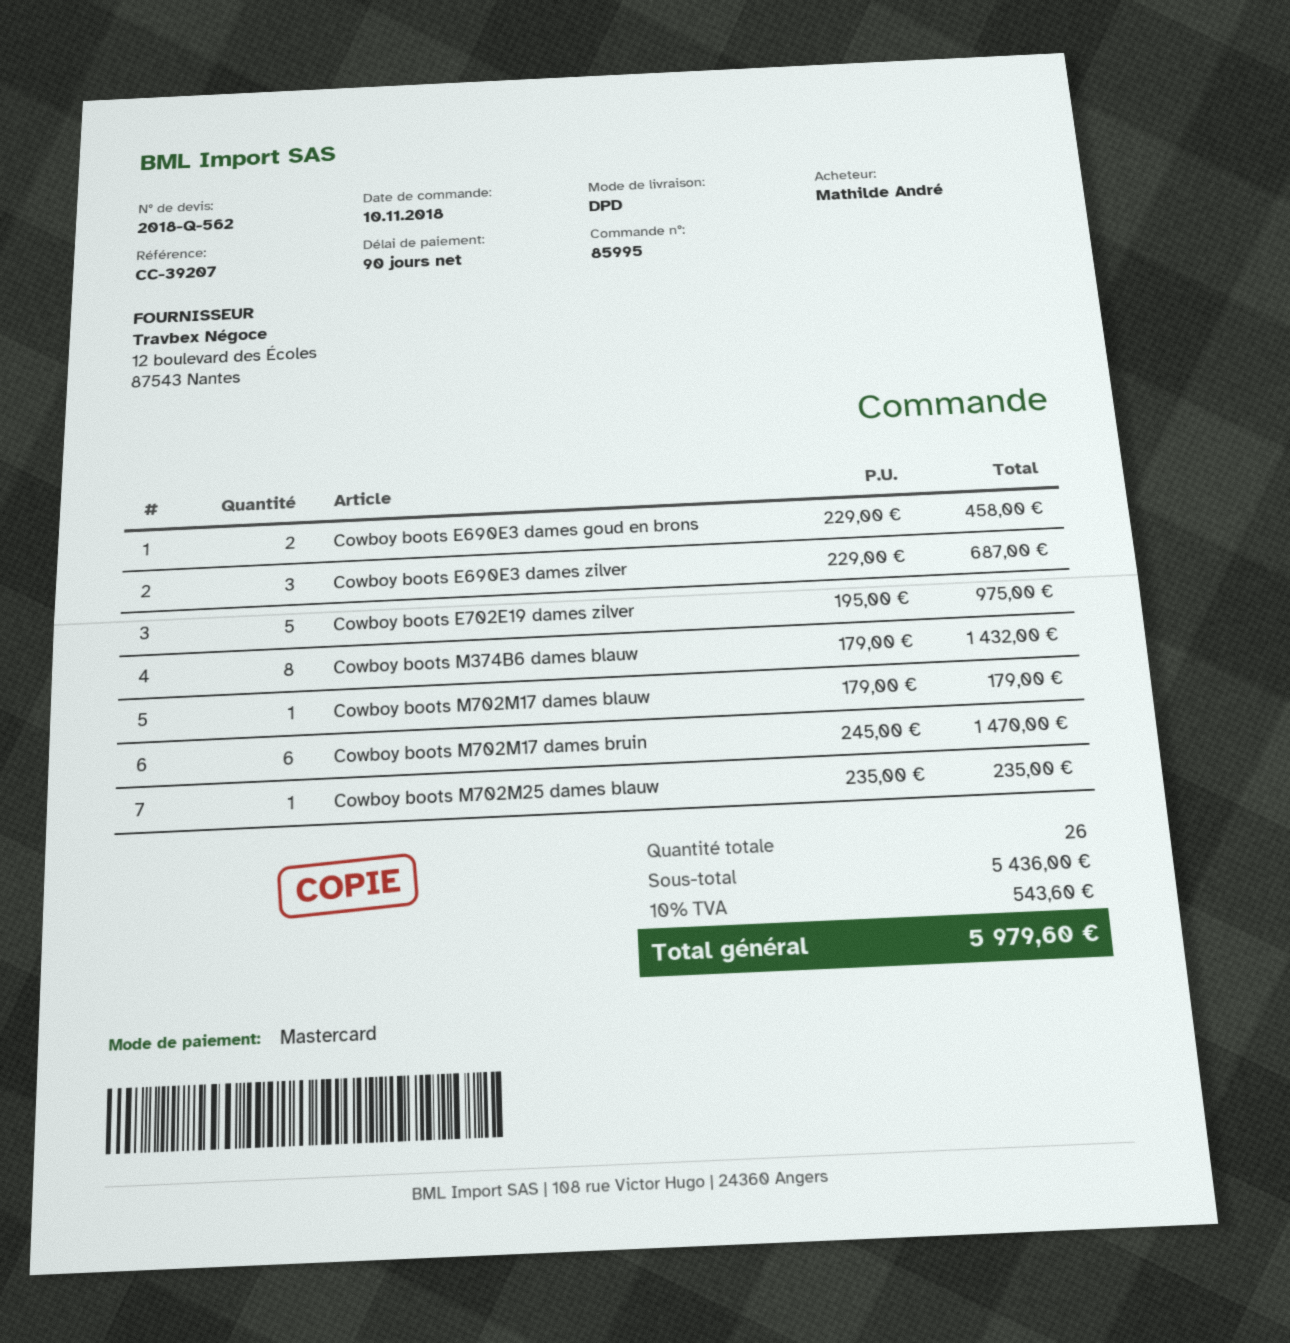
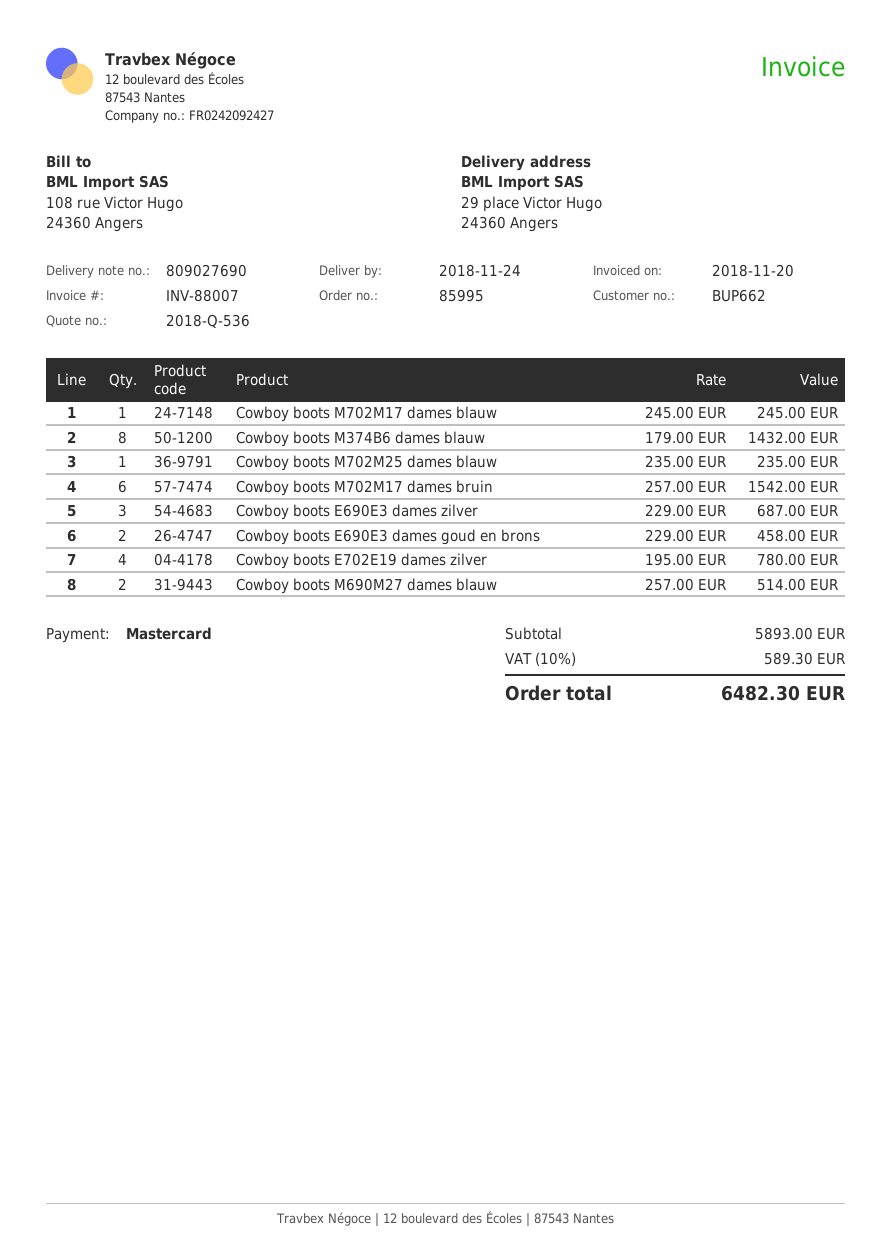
quote number: 2018-Q-562 -> 2018-Q-536
Cowboy boots E702E19 dames zilver: 5 x 195.00 = 975.00 -> 4 x 195.00 = 780.00
Cowboy boots M702M17 dames blauw: 1 x 179.00 = 179.00 -> 1 x 245.00 = 245.00
Cowboy boots M702M17 dames bruin: 6 x 245.00 = 1470.00 -> 6 x 257.00 = 1542.00
Cowboy boots M690M27 dames blauw: none -> 2 x 257.00 = 514.00
subtotal: 5436.00 -> 5893.00
tax: 10% = 543.60 -> 10% = 589.30
total: 5979.60 -> 6482.30

